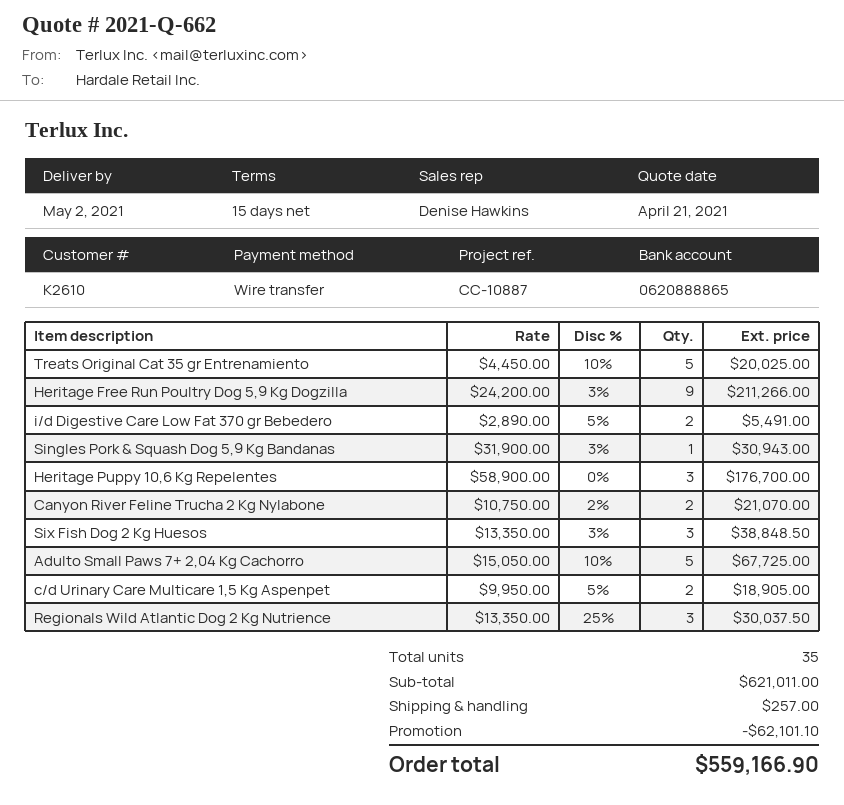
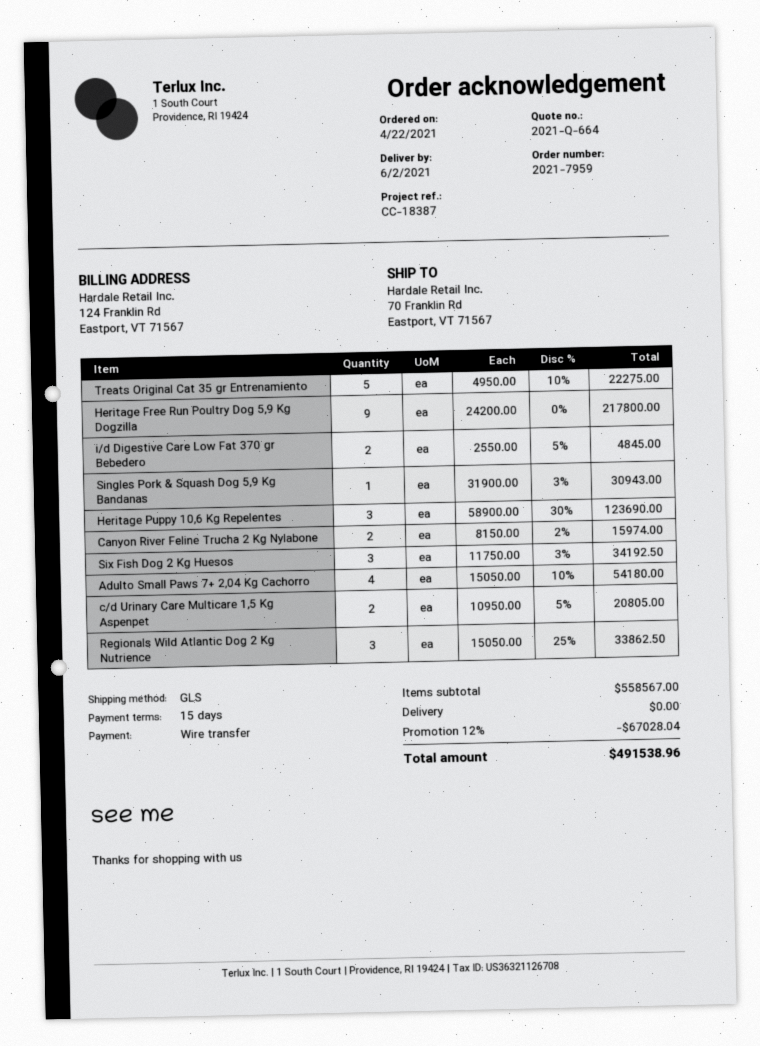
quote number: 2021-Q-662 -> 2021-Q-664
delivery date: 2021-05-02 -> 2021-06-02
reference: CC-10887 -> CC-18387
Treats Original Cat 35 gr Entrenamiento: 5 x 4450.00 - 10% = 20025.00 -> 5 x 4950.00 - 10% = 22275.00
Heritage Free Run Poultry Dog 5,9 Kg Dogzilla: 9 x 24200.00 - 3% = 211266.00 -> 9 x 24200.00 = 217800.00
i/d Digestive Care Low Fat 370 gr Bebedero: 2 x 2890.00 - 5% = 5491.00 -> 2 x 2550.00 - 5% = 4845.00
Heritage Puppy 10,6 Kg Repelentes: 3 x 58900.00 = 176700.00 -> 3 x 58900.00 - 30% = 123690.00
Canyon River Feline Trucha 2 Kg Nylabone: 2 x 10750.00 - 2% = 21070.00 -> 2 x 8150.00 - 2% = 15974.00
Six Fish Dog 2 Kg Huesos: 3 x 13350.00 - 3% = 38848.50 -> 3 x 11750.00 - 3% = 34192.50
Adulto Small Paws 7+ 2,04 Kg Cachorro: 5 x 15050.00 - 10% = 67725.00 -> 4 x 15050.00 - 10% = 54180.00
c/d Urinary Care Multicare 1,5 Kg Aspenpet: 2 x 9950.00 - 5% = 18905.00 -> 2 x 10950.00 - 5% = 20805.00
Regionals Wild Atlantic Dog 2 Kg Nutrience: 3 x 13350.00 - 25% = 30037.50 -> 3 x 15050.00 - 25% = 33862.50
subtotal: 621011.00 -> 558567.00
discount: 62101.10 -> 67028.04
shipping: 257.00 -> 0.00
total: 559166.90 -> 491538.96

